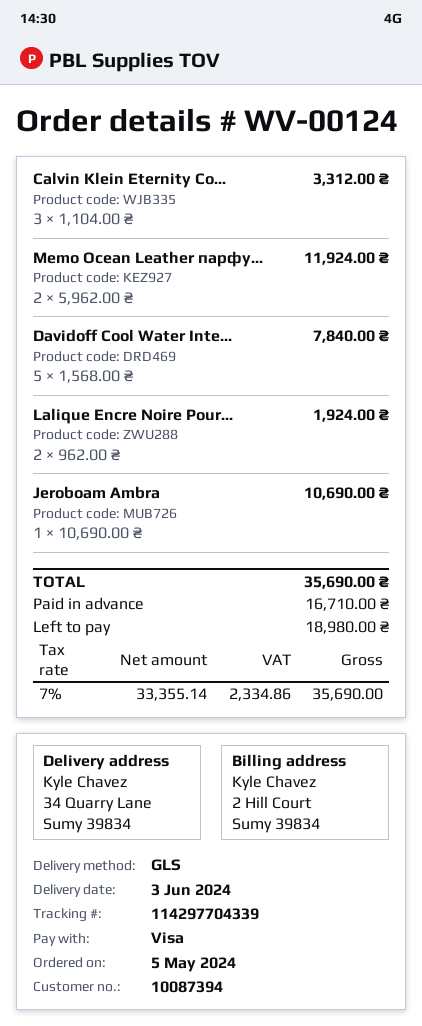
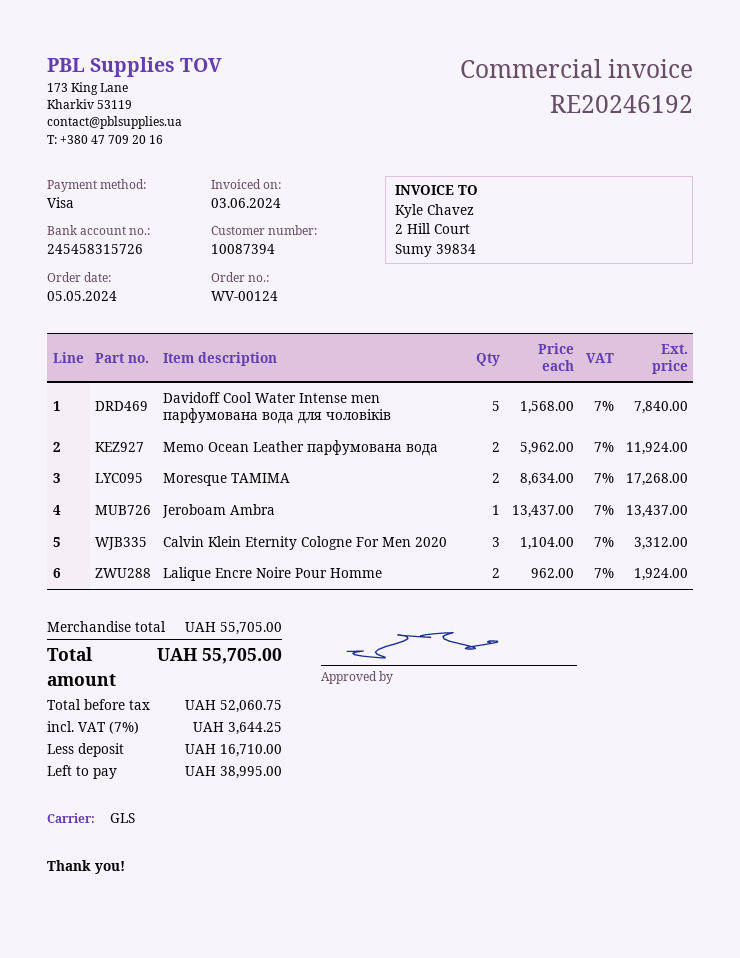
Jeroboam Ambra: 1 x 10690.00 = 10690.00 -> 1 x 13437.00 = 13437.00
Moresque TAMIMA: none -> 2 x 8634.00 = 17268.00
net: 33355.14 -> 52060.75
tax: 7% = 2334.86 -> 7% = 3644.25
total: 35690.00 -> 55705.00
balance: 18980.00 -> 38995.00

